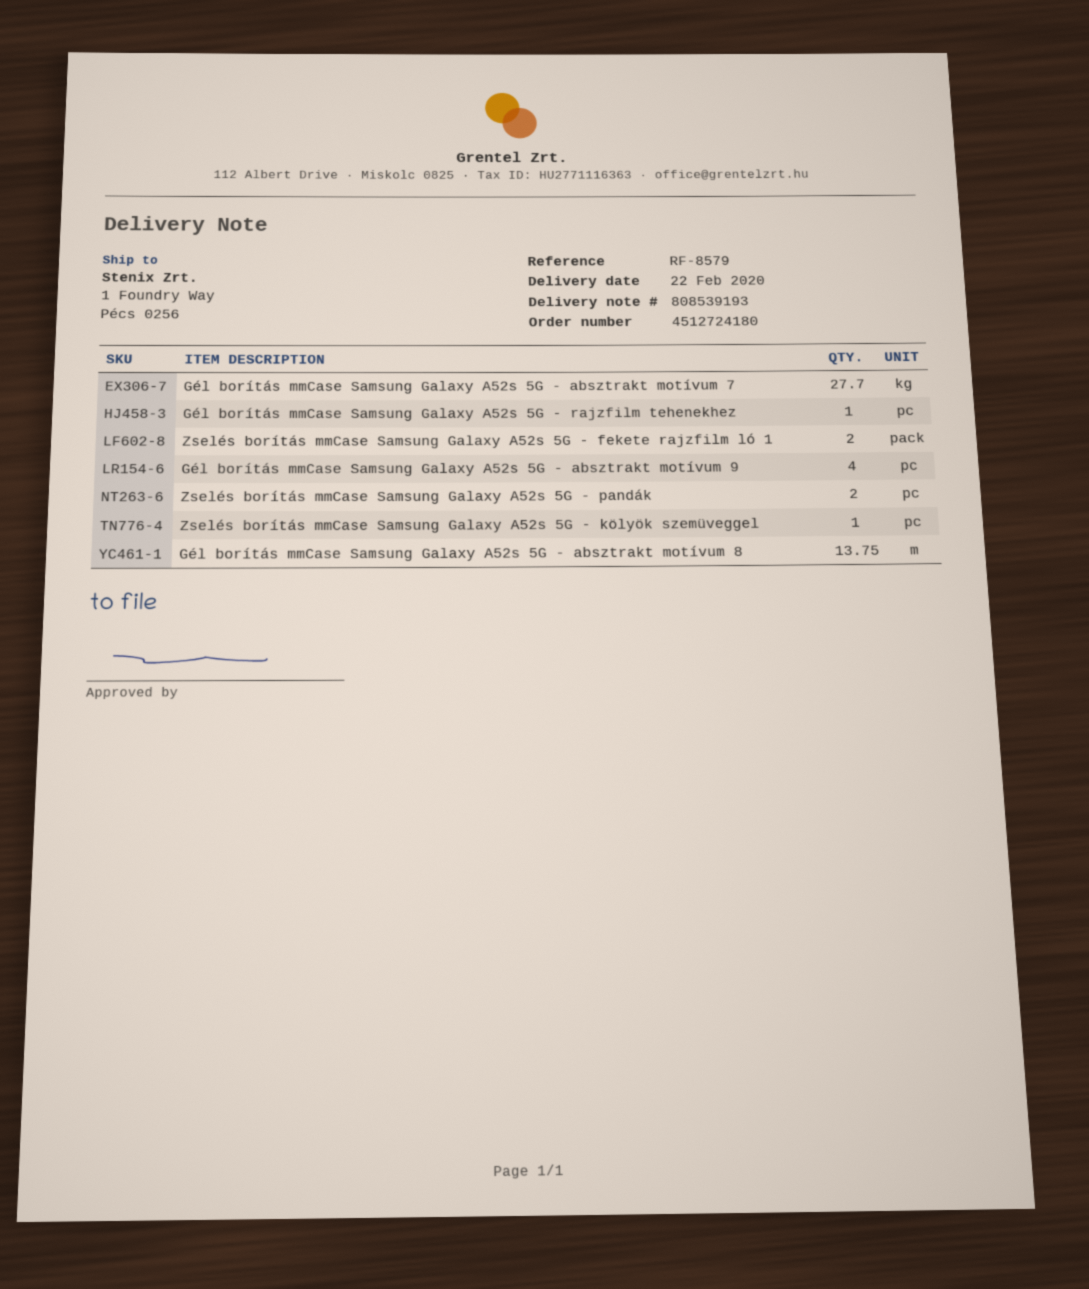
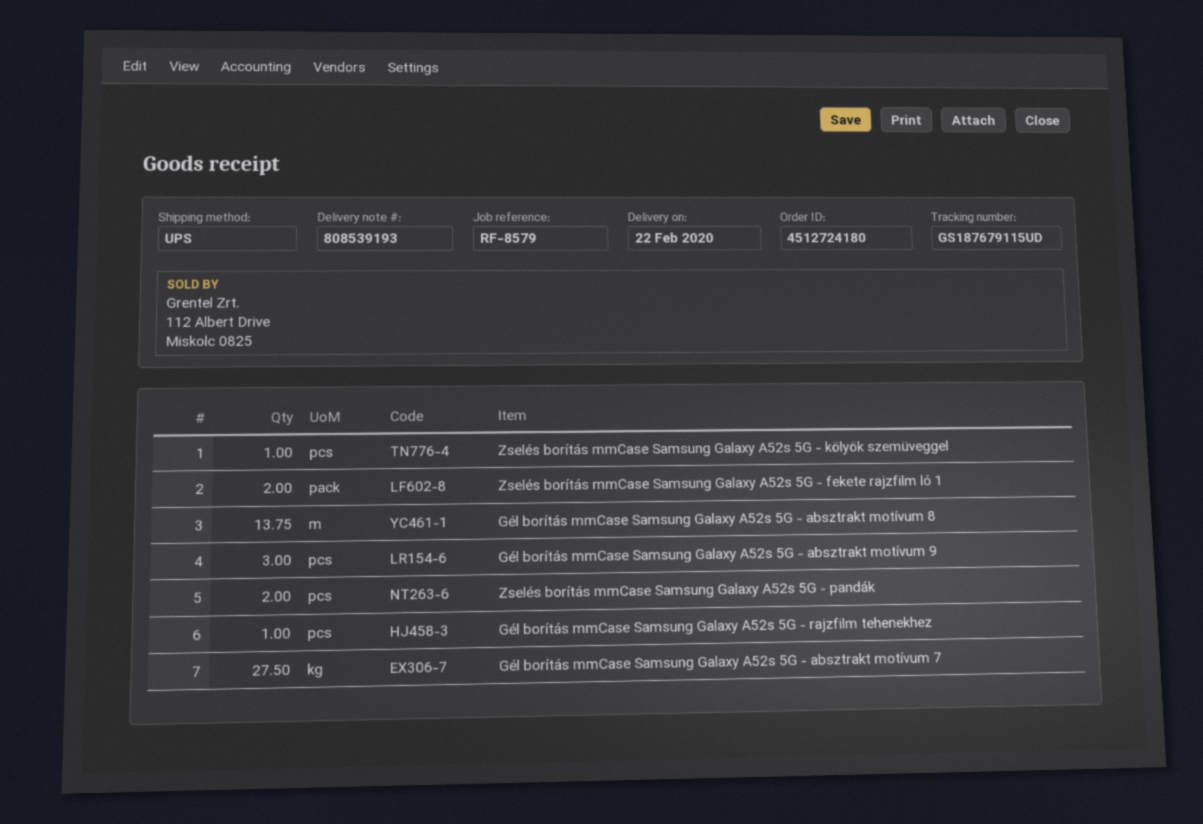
Gél borítás mmCase Samsung Galaxy A52s 5G - absztrakt motívum 7: 27.7 -> 27.5
Gél borítás mmCase Samsung Galaxy A52s 5G - absztrakt motívum 9: 4 -> 3

